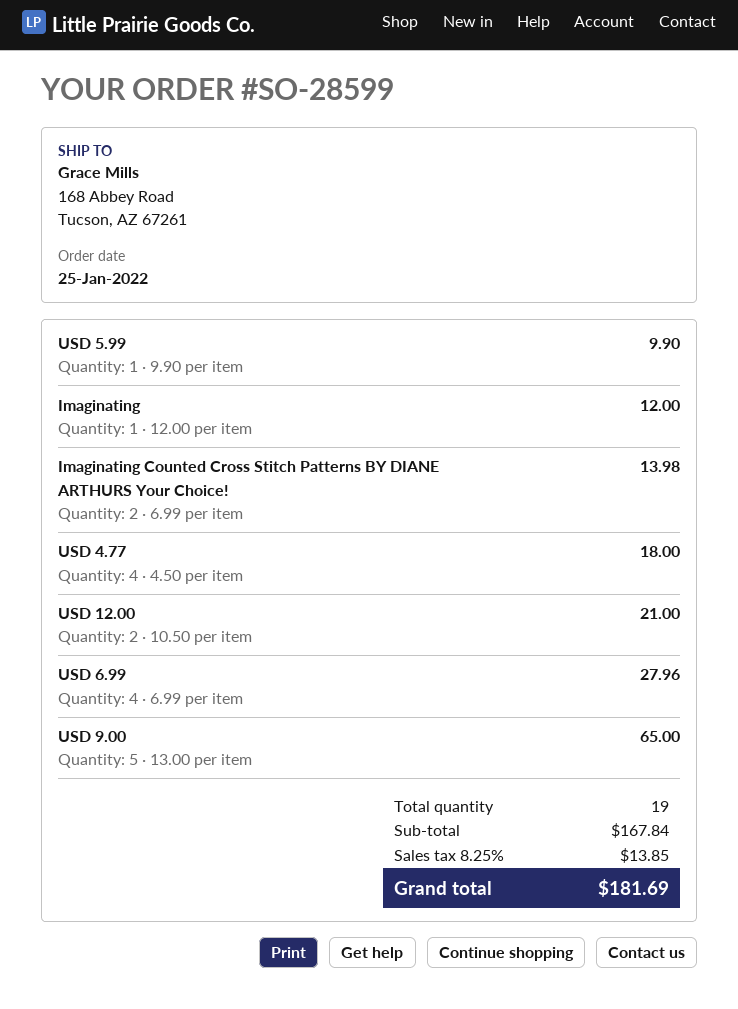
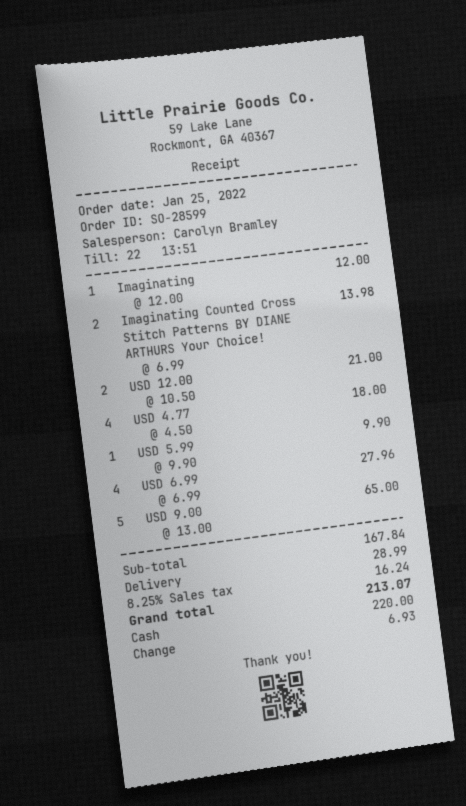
shipping: none -> 28.99
tax: 8.25% = 13.85 -> 8.25% = 16.24
total: 181.69 -> 213.07

